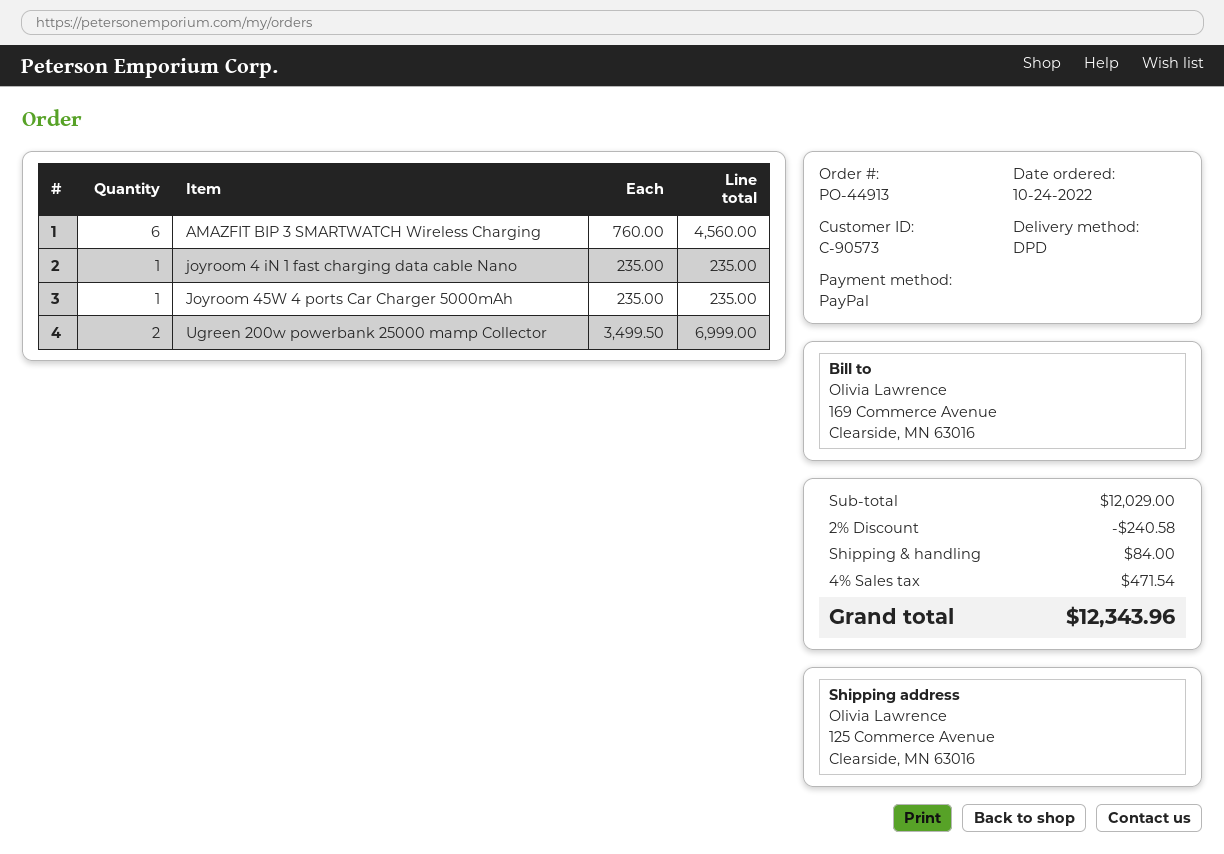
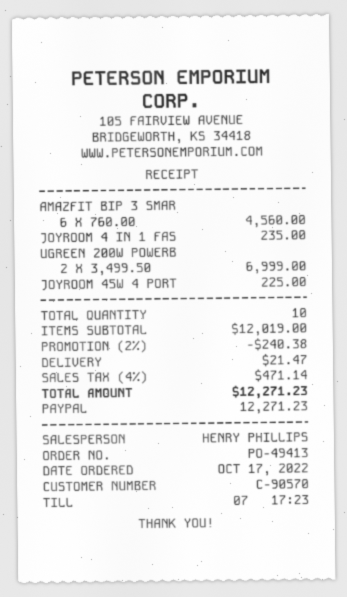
order number: PO-44913 -> PO-49413
order date: 2022-10-24 -> 2022-10-17
customer number: C-90573 -> C-90570
Joyroom 45W 4 ports Car Charger 5000mAh: 1 x 235.00 = 235.00 -> 1 x 225.00 = 225.00
subtotal: 12029.00 -> 12019.00
discount: 2% = 240.58 -> 2% = 240.38
shipping: 84.00 -> 21.47
tax: 4% = 471.54 -> 4% = 471.14
total: 12343.96 -> 12271.23

